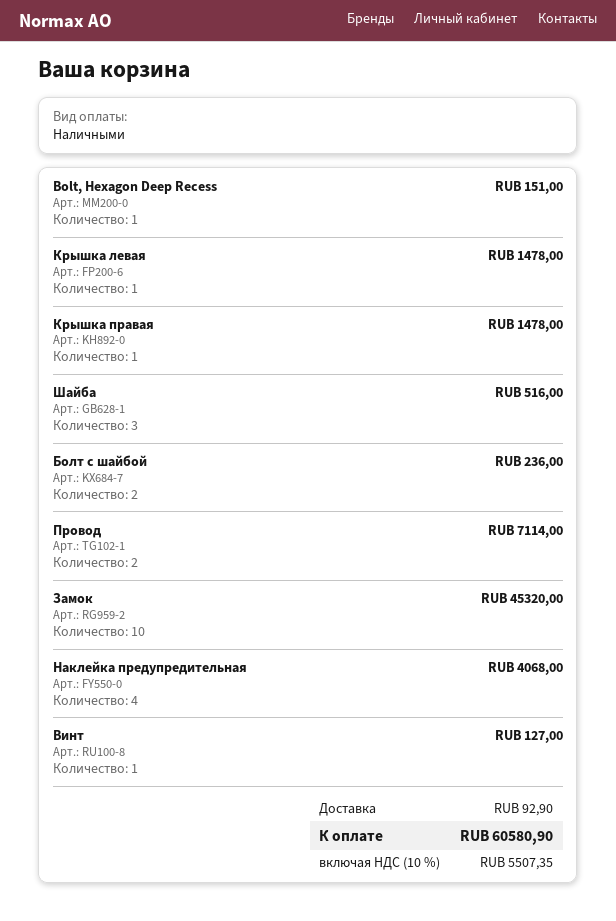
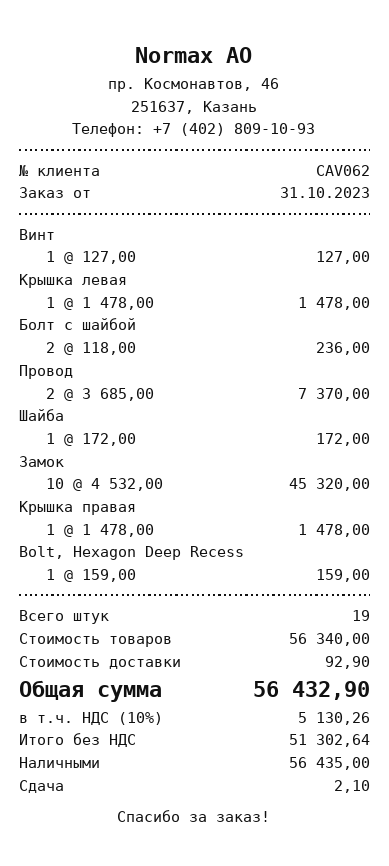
Bolt, Hexagon Deep Recess: 1 for 151.00 -> 1 for 159.00
Шайба: 3 for 516.00 -> 1 for 172.00
Провод: 2 for 7114.00 -> 2 for 7370.00
Наклейка предупредительная: 4 for 4068.00 -> none
tax: 10% = 5507.35 -> 10% = 5130.26
total: 60580.90 -> 56432.90

